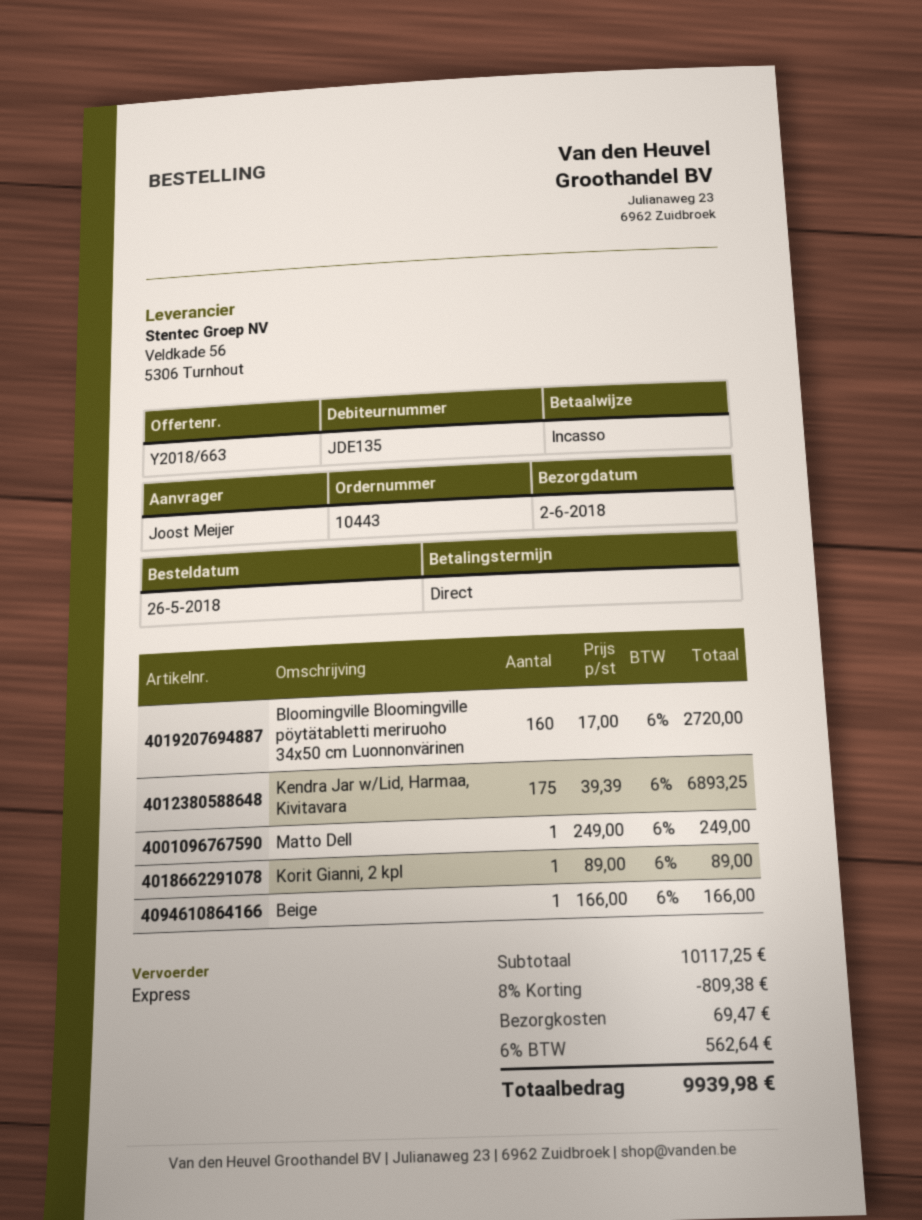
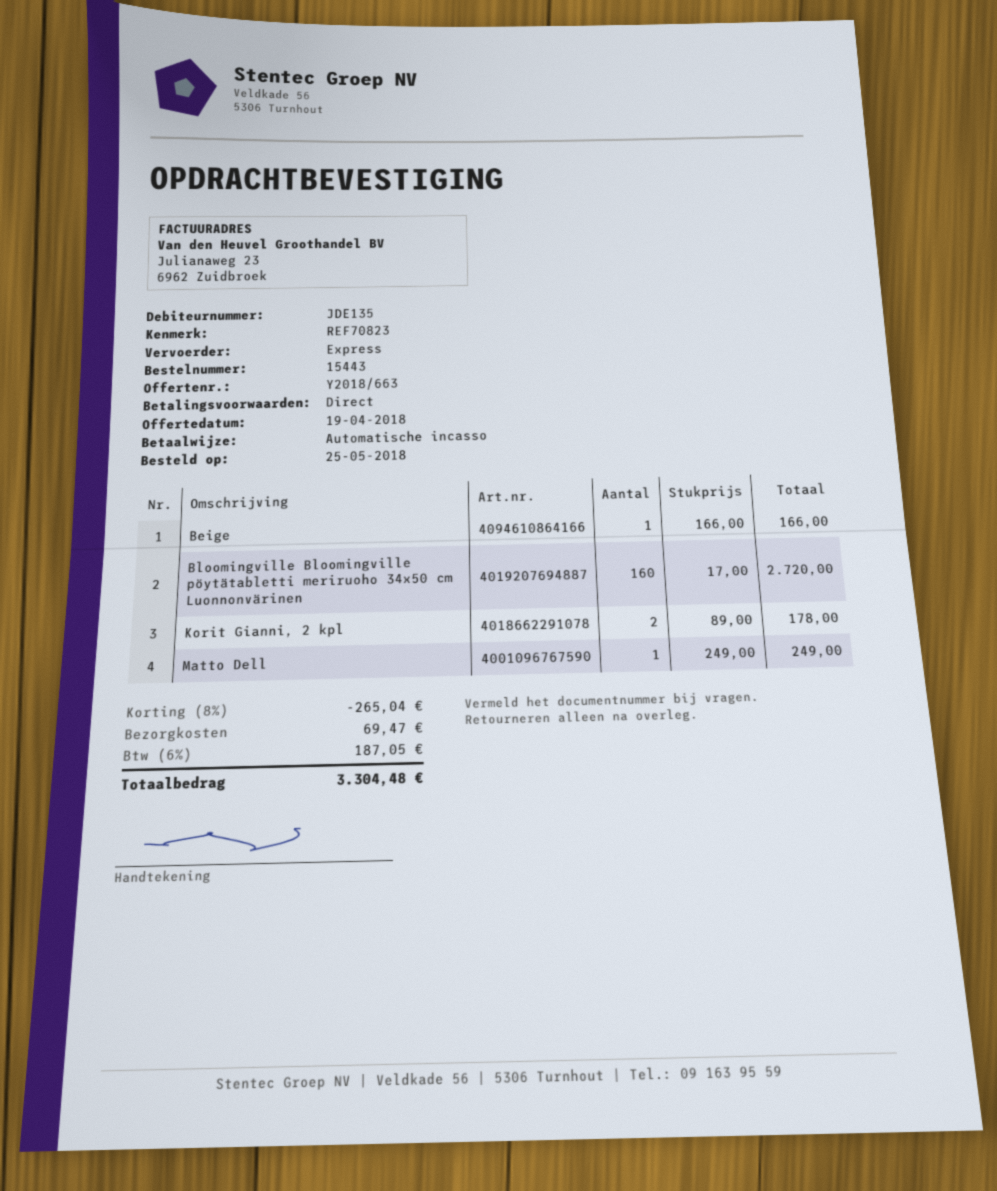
order number: 10443 -> 15443
order date: 2018-05-26 -> 2018-05-25
Kendra Jar w/Lid, Harmaa, Kivitavara: 175 x 39.39 = 6893.25 -> none
Korit Gianni, 2 kpl: 1 x 89.00 = 89.00 -> 2 x 89.00 = 178.00
discount: 8% = 809.38 -> 8% = 265.04
tax: 6% = 562.64 -> 6% = 187.05
total: 9939.98 -> 3304.48

